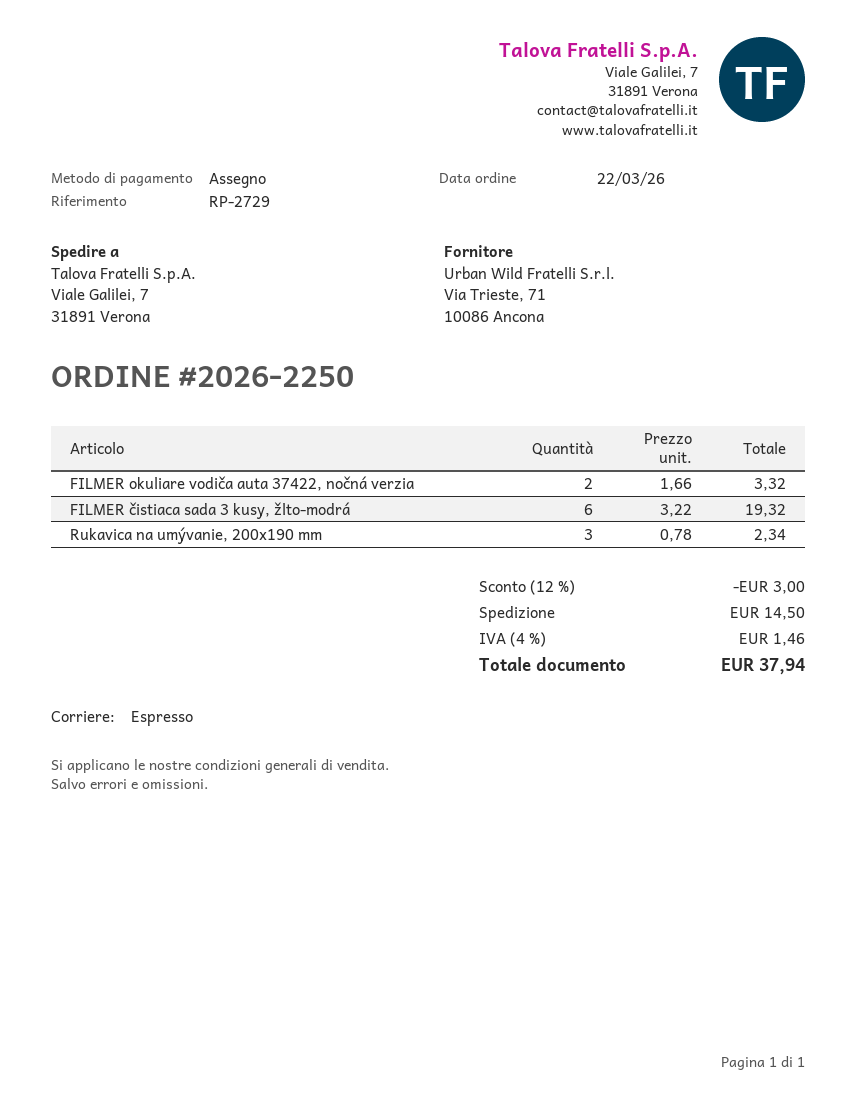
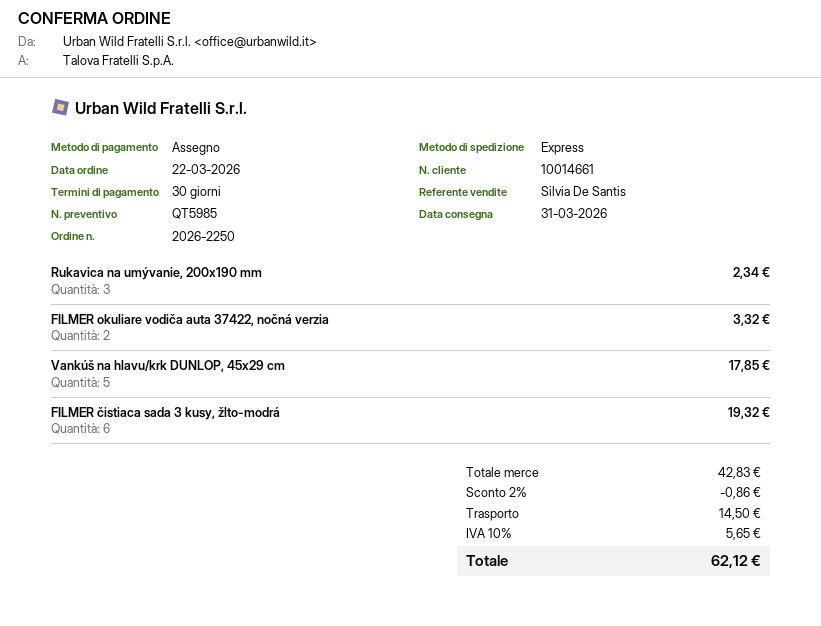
Vankúš na hlavu/krk DUNLOP, 45x29 cm: none -> 5 for 17.85
discount: 12% = 3.00 -> 2% = 0.86
tax: 4% = 1.46 -> 10% = 5.65
total: 37.94 -> 62.12

